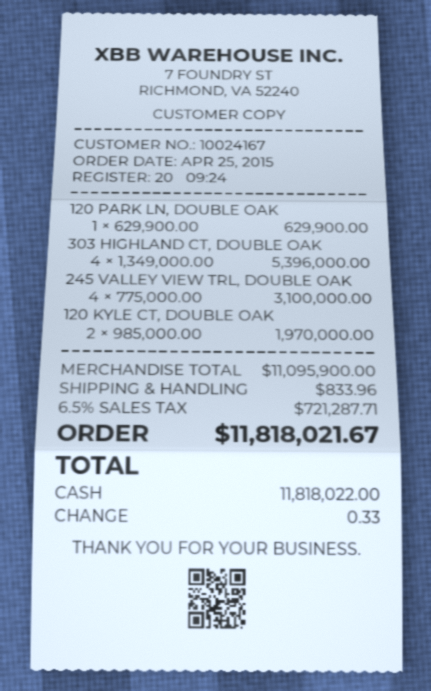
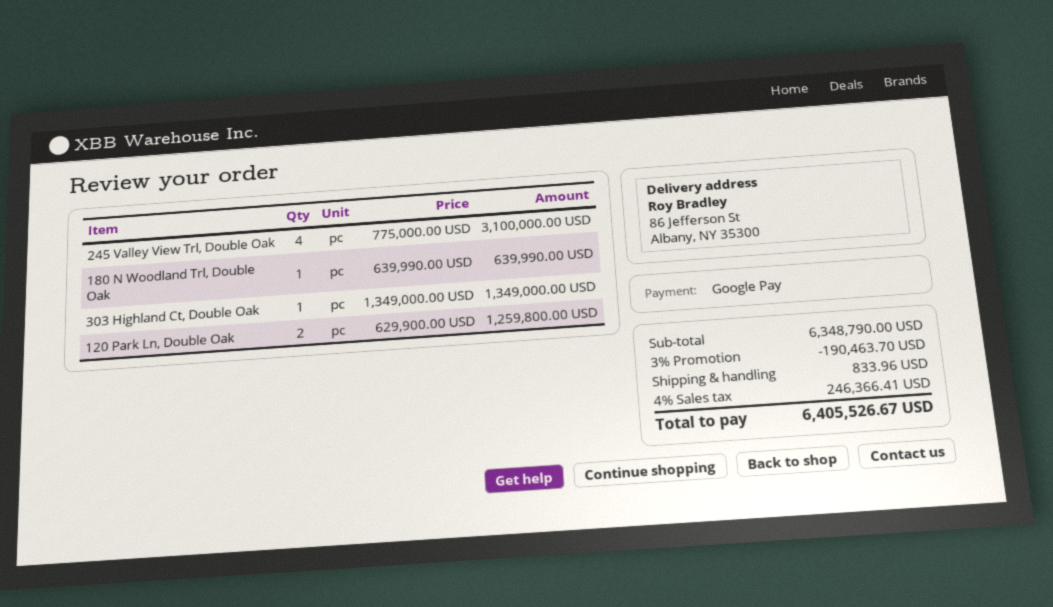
payment method: cash -> Google Pay
120 PARK LN, DOUBLE OAK: 1 x 629900.00 = 629900.00 -> 2 x 629900.00 = 1259800.00
303 HIGHLAND CT, DOUBLE OAK: 4 x 1349000.00 = 5396000.00 -> 1 x 1349000.00 = 1349000.00
120 KYLE CT, DOUBLE OAK: 2 x 985000.00 = 1970000.00 -> none
180 N Woodland Trl, Double Oak: none -> 1 x 639990.00 = 639990.00
subtotal: 11095900.00 -> 6348790.00
discount: none -> 3% = 190463.70
tax: 6.5% = 721287.71 -> 4% = 246366.41
total: 11818021.67 -> 6405526.67

